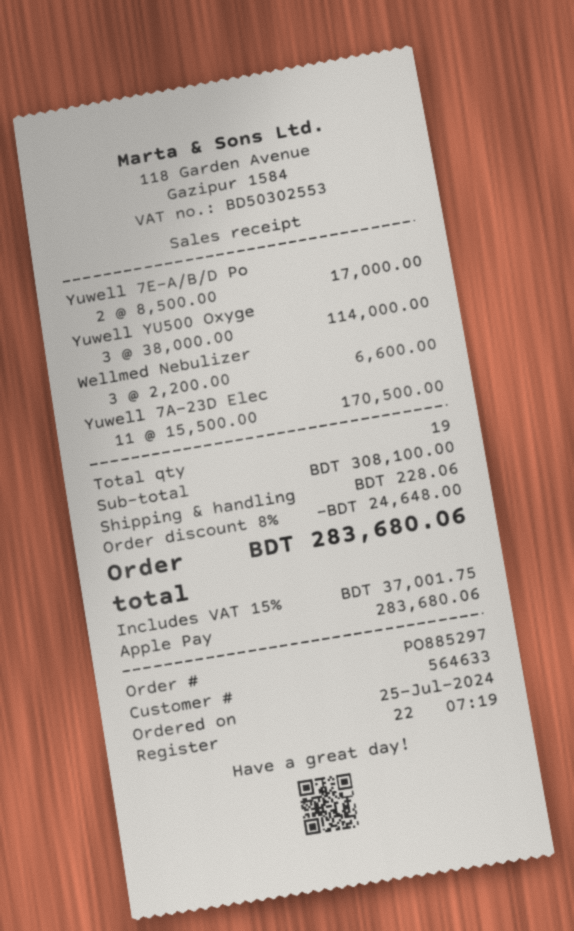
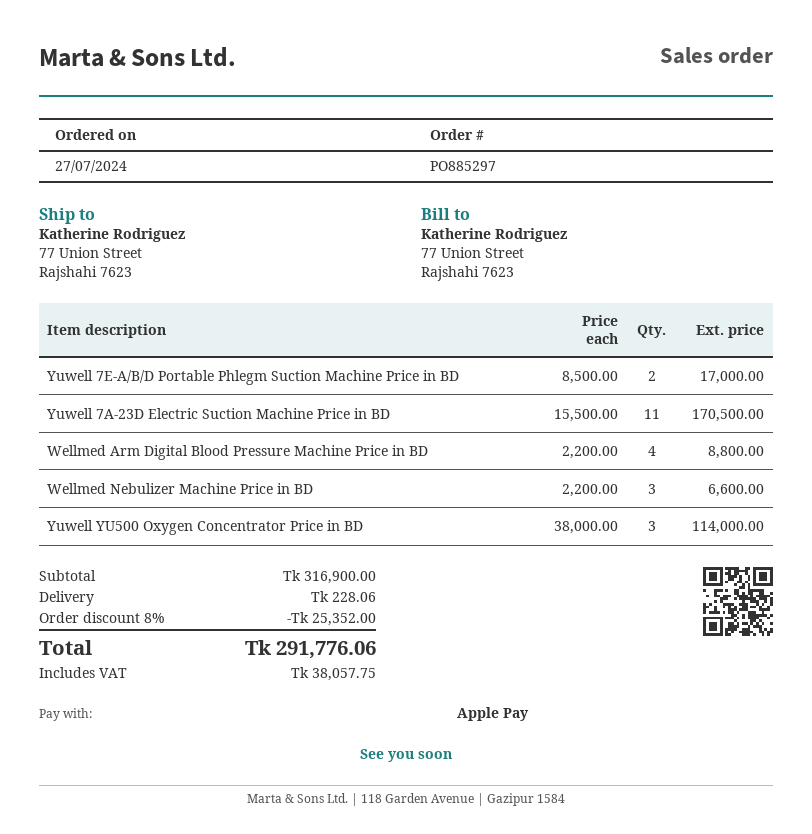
order date: 2024-07-25 -> 2024-07-27
Wellmed Arm Digital Blood Pressure Machine Price in BD: none -> 4 x 2200.00 = 8800.00
subtotal: 308100.00 -> 316900.00
discount: 8% = 24648.00 -> 8% = 25352.00
tax: 37001.75 -> 38057.75
total: 283680.06 -> 291776.06

